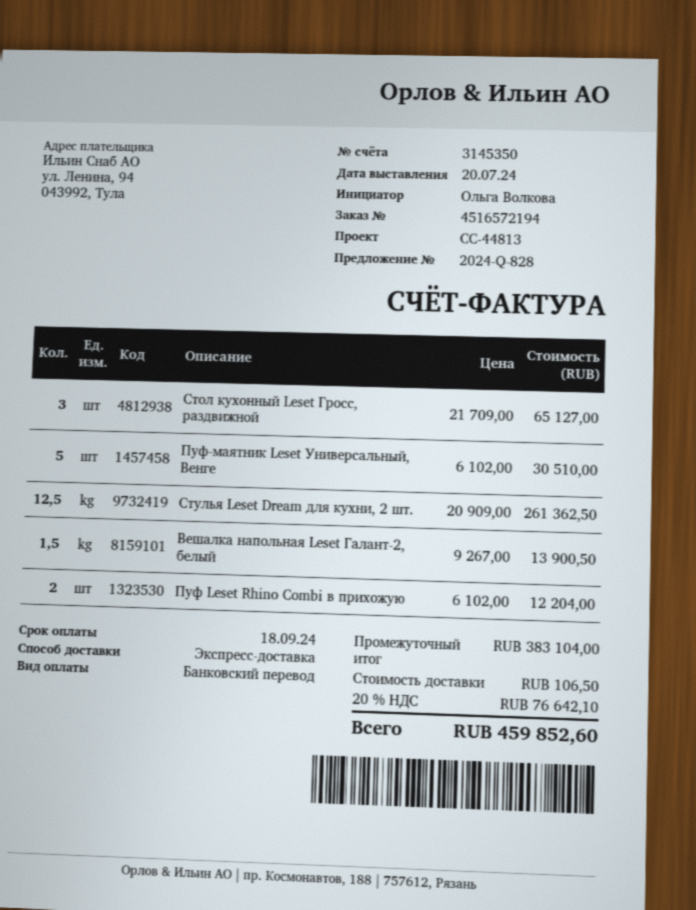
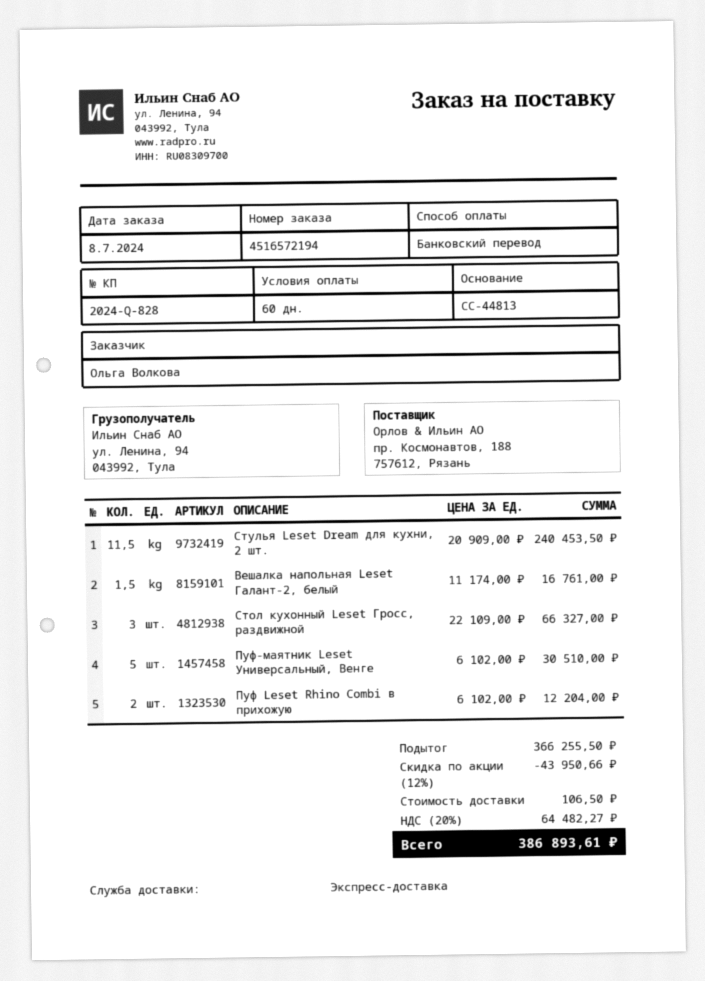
Стол кухонный Leset Гросс, раздвижной: 3 x 21709.00 = 65127.00 -> 3 x 22109.00 = 66327.00
Стулья Leset Dream для кухни, 2 шт.: 12.5 x 20909.00 = 261362.50 -> 11.5 x 20909.00 = 240453.50
Вешалка напольная Leset Галант-2, белый: 1.5 x 9267.00 = 13900.50 -> 1.5 x 11174.00 = 16761.00
subtotal: 383104.00 -> 366255.50
discount: none -> 12% = 43950.66
tax: 20% = 76642.10 -> 20% = 64482.27
total: 459852.60 -> 386893.61

